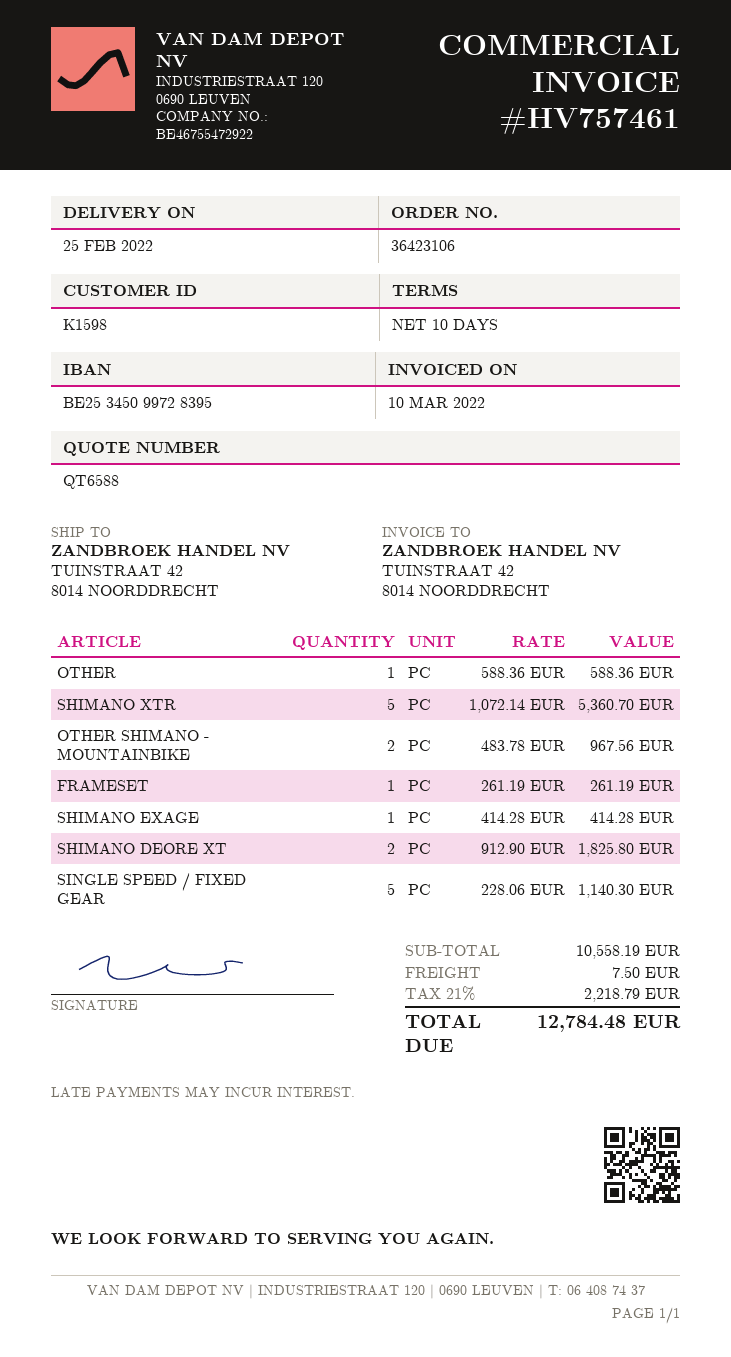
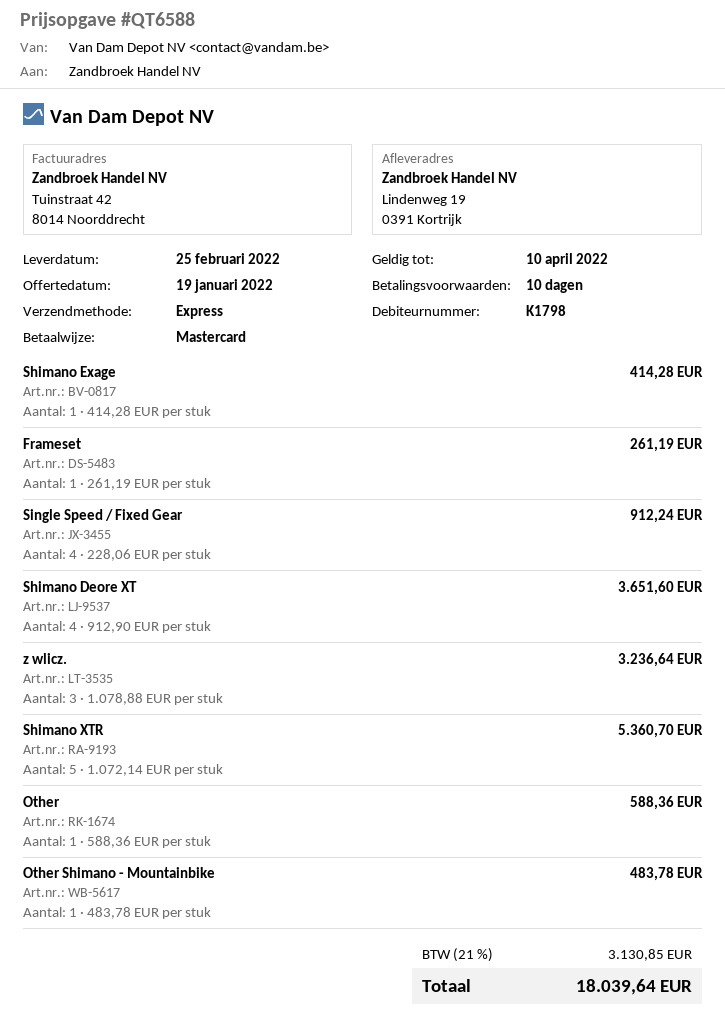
customer number: K1598 -> K1798
ship to: TUINSTRAAT 42, 8014 NOORDDRECHT -> Lindenweg 19, 0391 Kortrijk
OTHER SHIMANO - MOUNTAINBIKE: 2 x 483.78 = 967.56 -> 1 x 483.78 = 483.78
SHIMANO DEORE XT: 2 x 912.90 = 1825.80 -> 4 x 912.90 = 3651.60
SINGLE SPEED / FIXED GEAR: 5 x 228.06 = 1140.30 -> 4 x 228.06 = 912.24
z wlicz.: none -> 3 x 1078.88 = 3236.64
shipping: 7.50 -> none
tax: 21% = 2218.79 -> 21% = 3130.85
total: 12784.48 -> 18039.64

